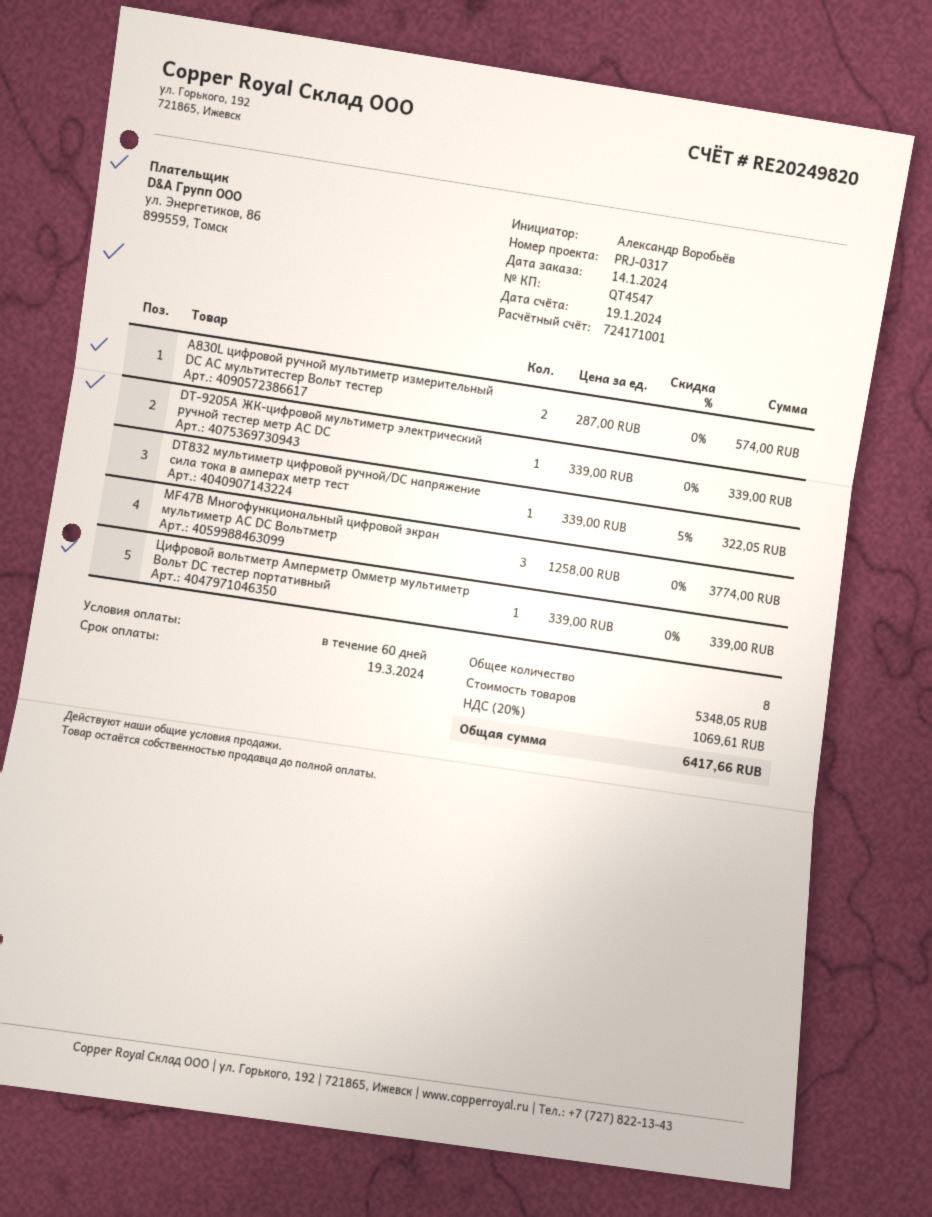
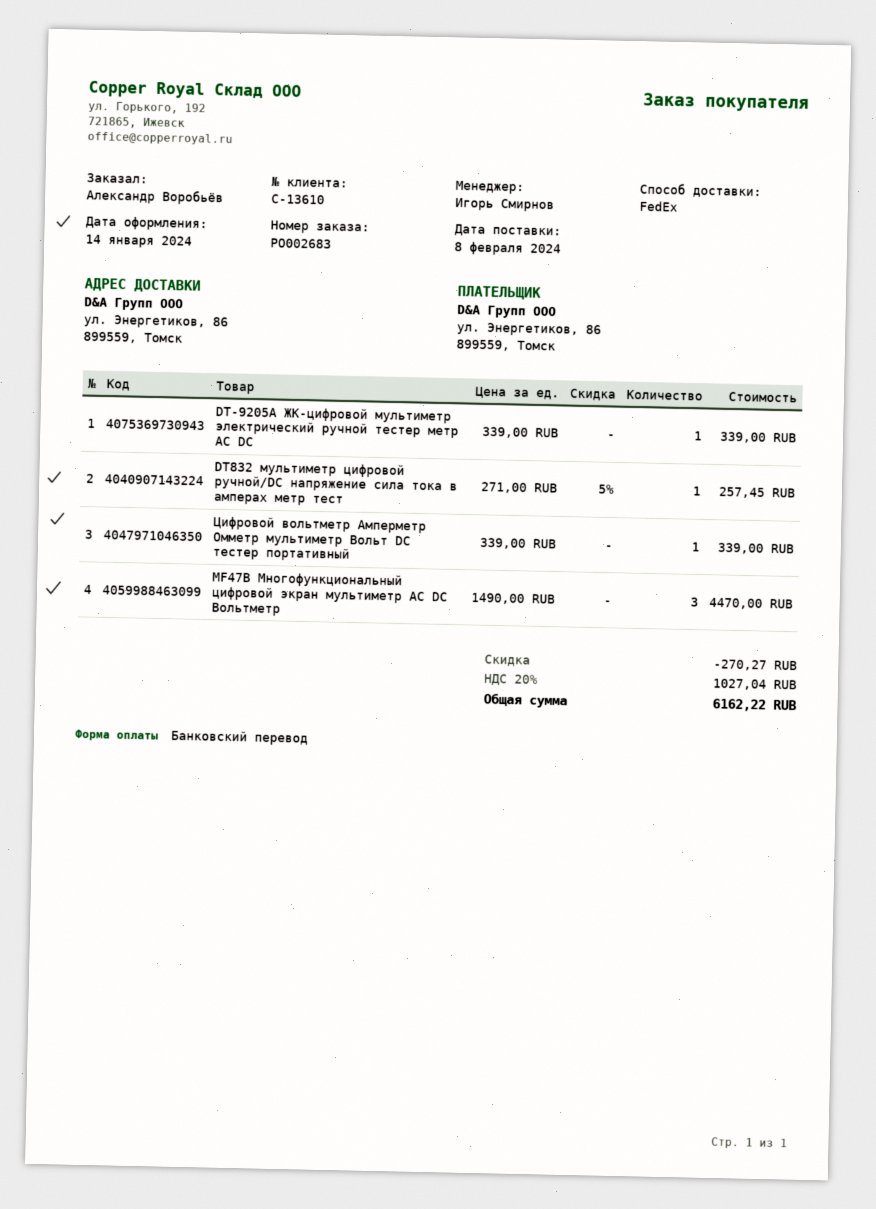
A830L цифровой ручной мультиметр измерительный DC AC мультитестер Вольт тестер: 2 x 287.00 = 574.00 -> none
DT832 мультиметр цифровой ручной/DC напряжение сила тока в амперах метр тест: 1 x 339.00 - 5% = 322.05 -> 1 x 271.00 - 5% = 257.45
MF47B Многофункциональный цифровой экран мультиметр AC DC Вольтметр: 3 x 1258.00 = 3774.00 -> 3 x 1490.00 = 4470.00
discount: none -> 270.27
tax: 20% = 1069.61 -> 20% = 1027.04
total: 6417.66 -> 6162.22

